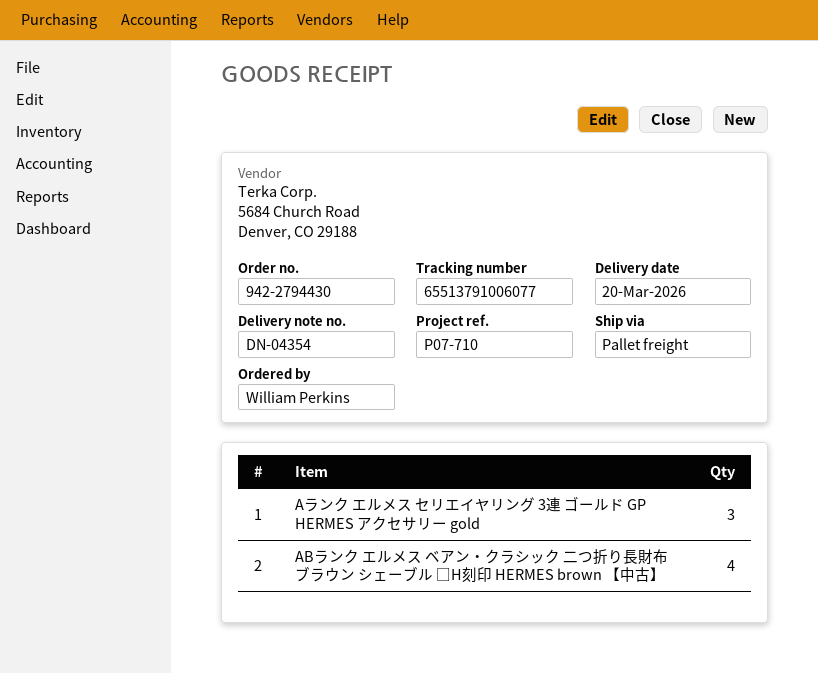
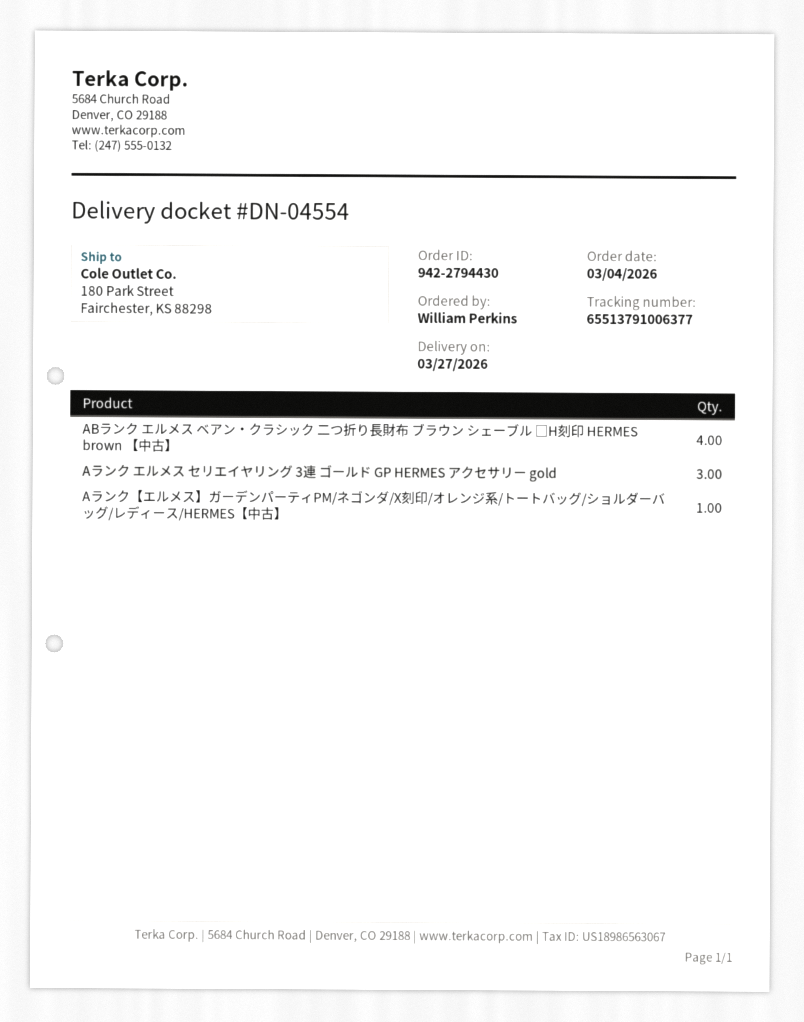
delivery note number: DN-04354 -> DN-04554
delivery date: 2026-03-20 -> 2026-03-27
tracking number: 65513791006077 -> 65513791006377
Aランク【エルメス】ガーデンパーティPM/ネゴンダ/X刻印/オレンジ系/トートバッグ/ショルダーバッグ/レディース/HERMES【中古】: none -> 1

